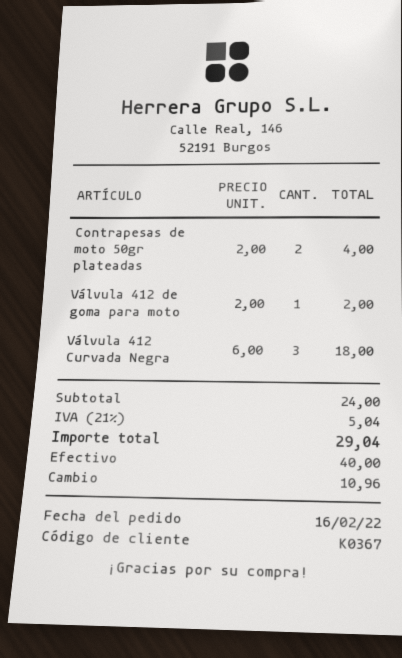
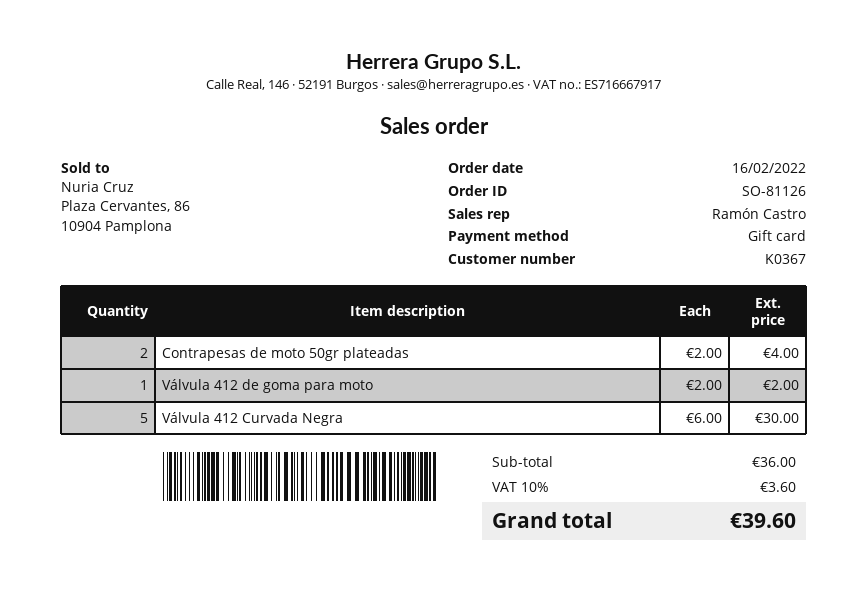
payment method: cash -> gift card
Válvula 412 Curvada Negra: 3 x 6.00 = 18.00 -> 5 x 6.00 = 30.00
subtotal: 24.00 -> 36.00
tax: 21% = 5.04 -> 10% = 3.60
total: 29.04 -> 39.60

